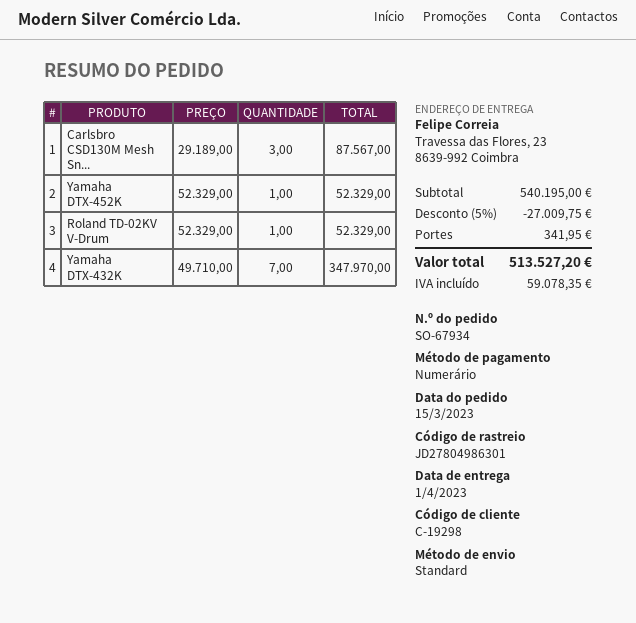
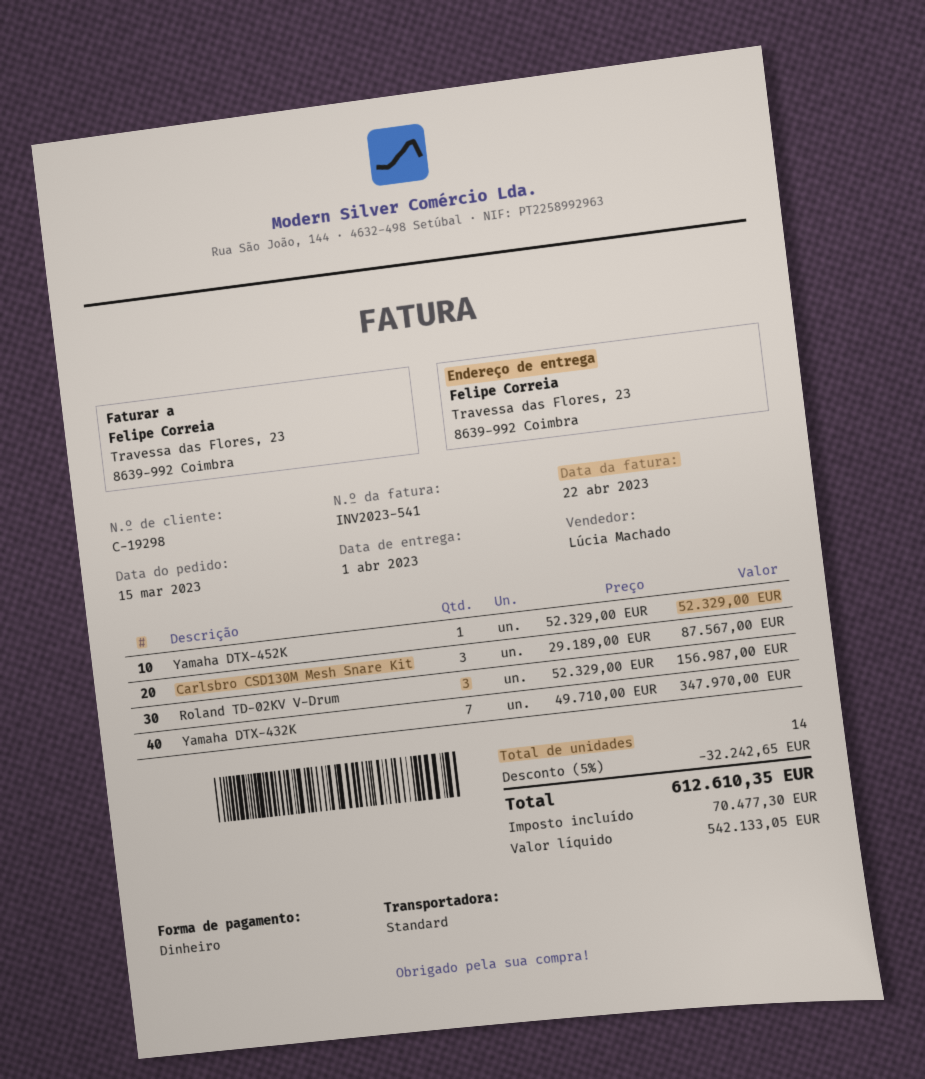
Roland TD-02KV V-Drum: 1 x 52329.00 = 52329.00 -> 3 x 52329.00 = 156987.00
discount: 5% = 27009.75 -> 5% = 32242.65
shipping: 341.95 -> none
tax: 59078.35 -> 70477.30
total: 513527.20 -> 612610.35

